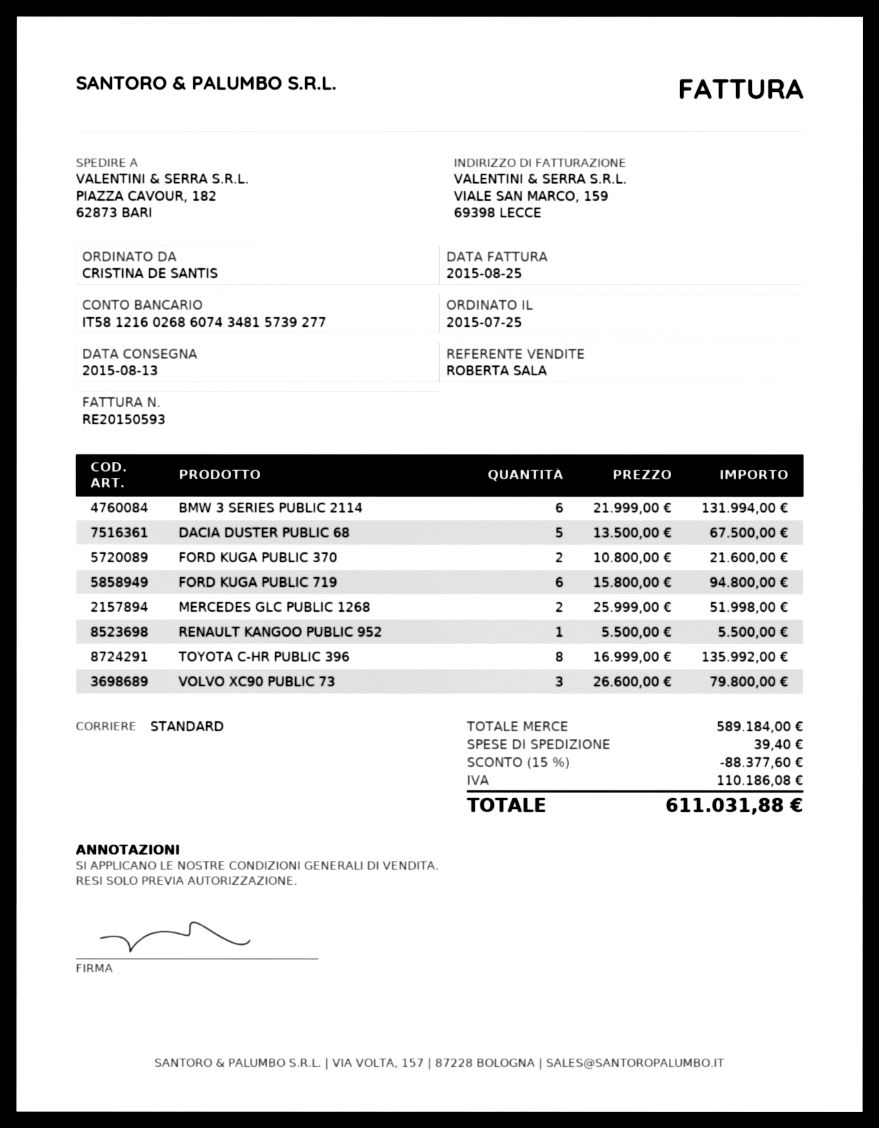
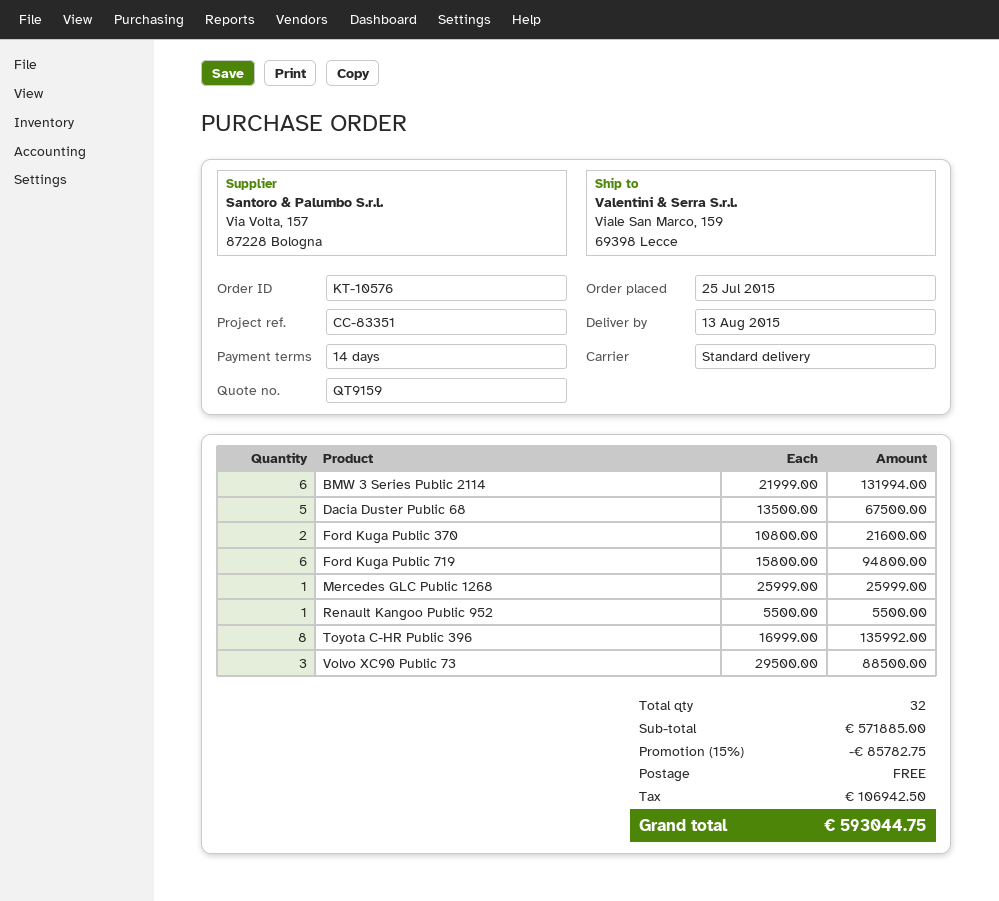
ship to: PIAZZA CAVOUR, 182, 62873 BARI -> Viale San Marco, 159, 69398 Lecce
MERCEDES GLC PUBLIC 1268: 2 x 25999.00 = 51998.00 -> 1 x 25999.00 = 25999.00
VOLVO XC90 PUBLIC 73: 3 x 26600.00 = 79800.00 -> 3 x 29500.00 = 88500.00
subtotal: 589184.00 -> 571885.00
discount: 15% = 88377.60 -> 15% = 85782.75
shipping: 39.40 -> 0.00
tax: 110186.08 -> 106942.50
total: 611031.88 -> 593044.75

